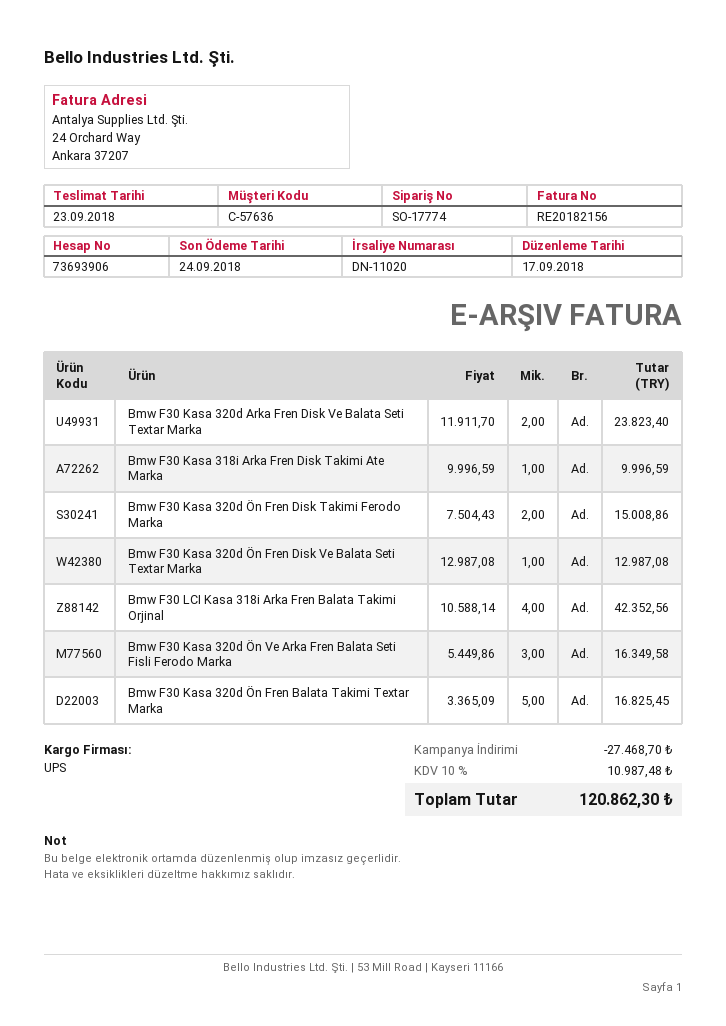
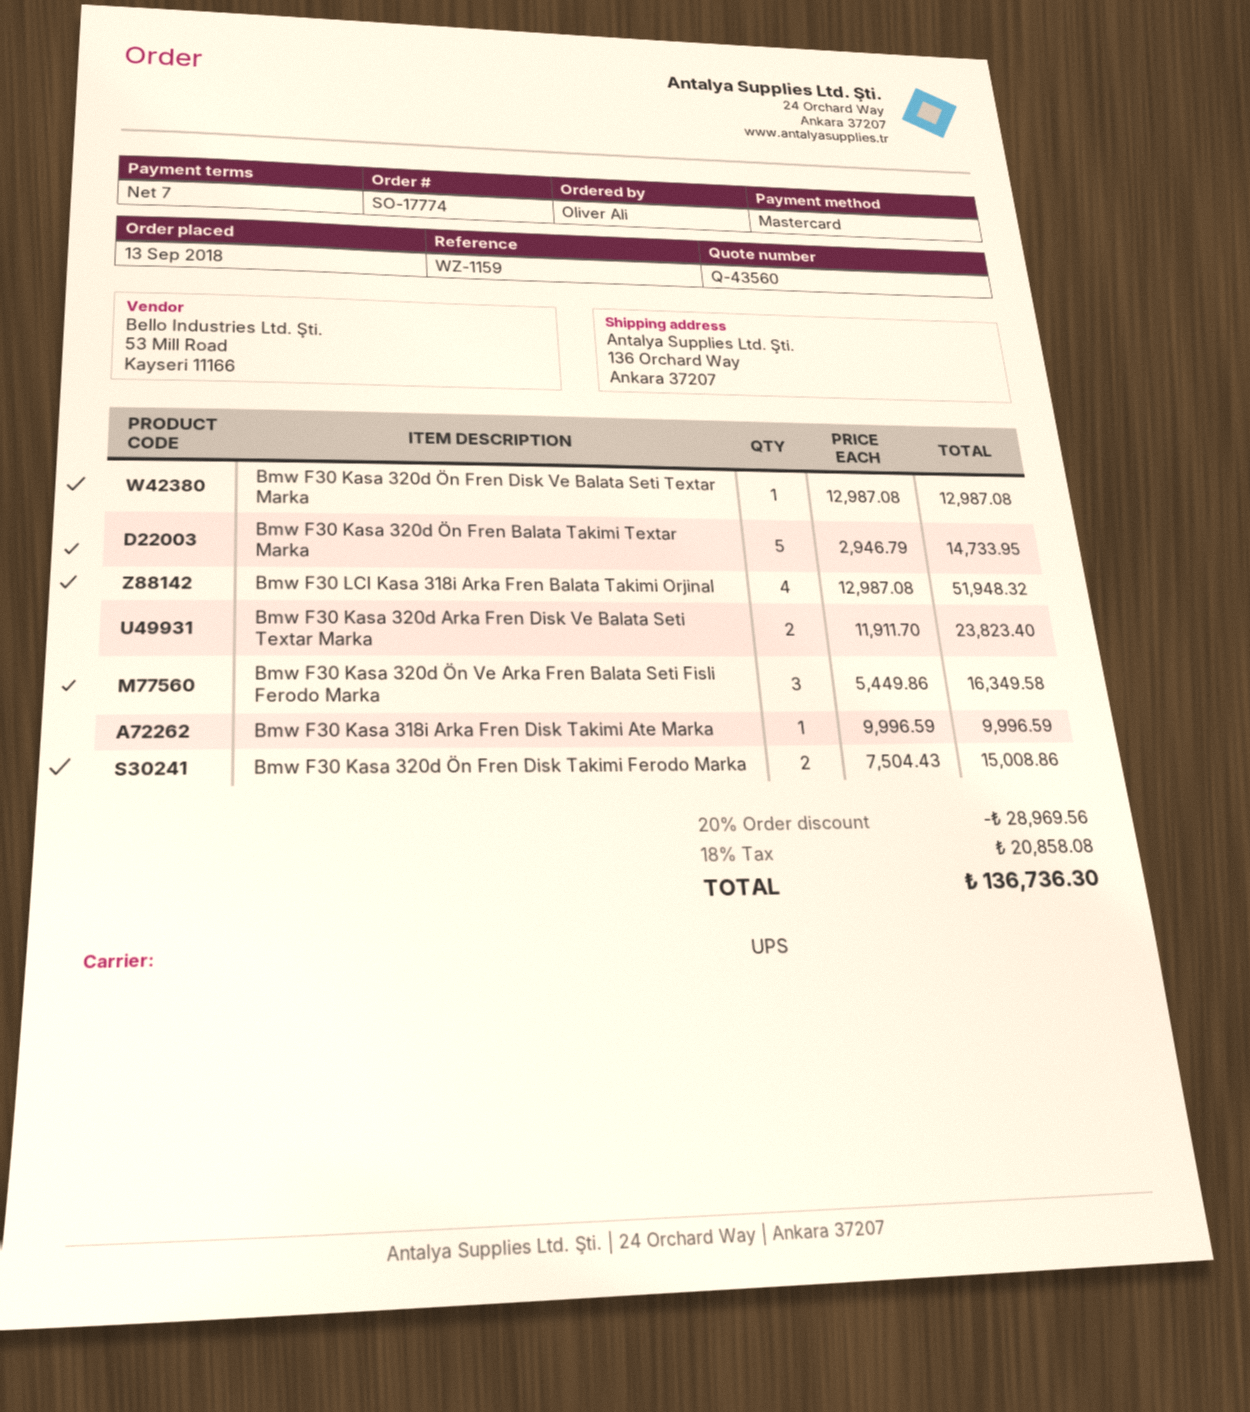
Bmw F30 LCI Kasa 318i Arka Fren Balata Takimi Orjinal: 4 x 10588.14 = 42352.56 -> 4 x 12987.08 = 51948.32
Bmw F30 Kasa 320d Ön Fren Balata Takimi Textar Marka: 5 x 3365.09 = 16825.45 -> 5 x 2946.79 = 14733.95
discount: 27468.70 -> 28969.56
tax: 10% = 10987.48 -> 18% = 20858.08
total: 120862.30 -> 136736.30

